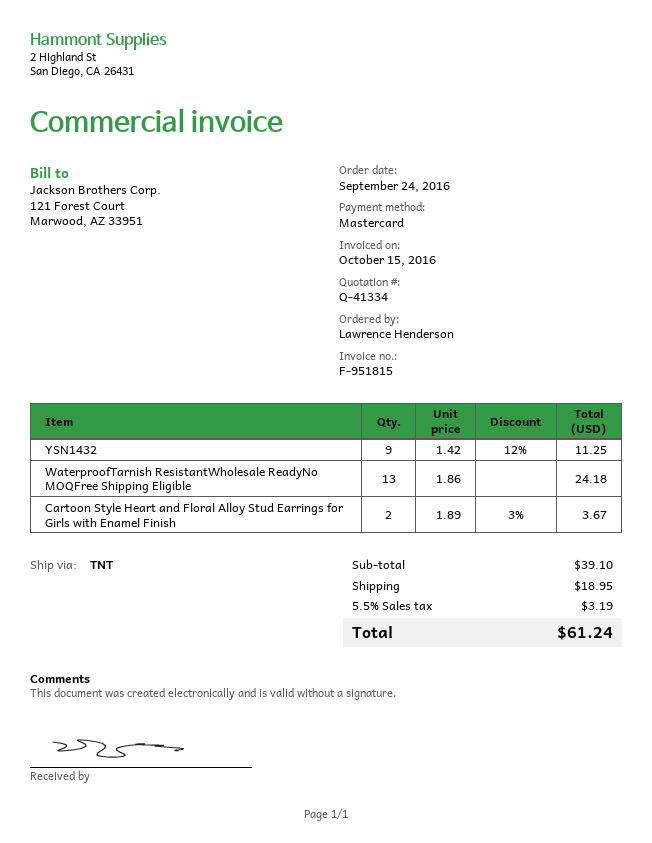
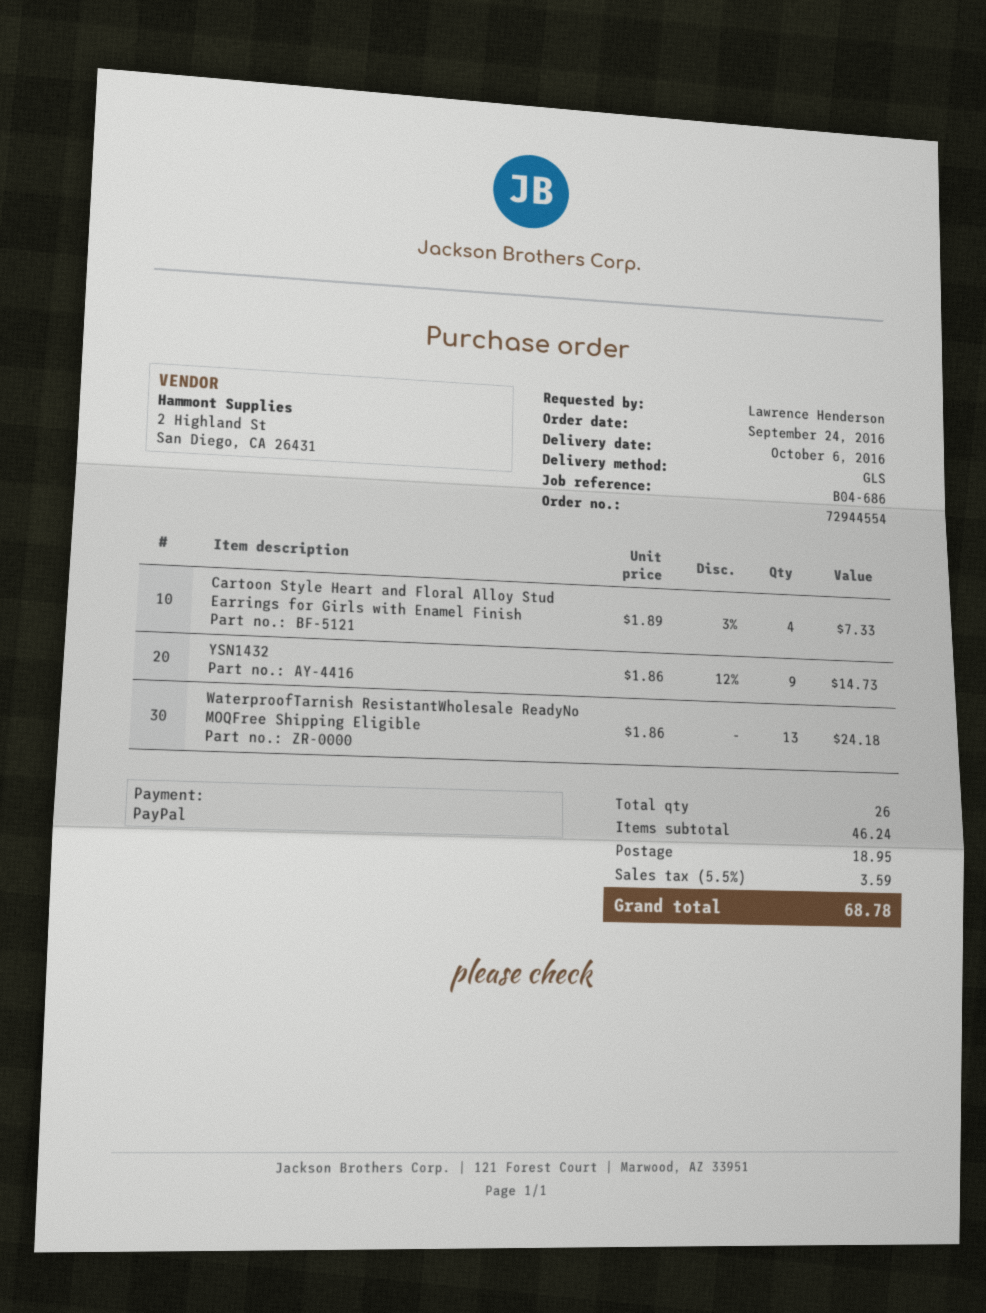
payment method: Mastercard -> PayPal
shipping method: TNT -> GLS
YSN1432: 9 x 1.42 - 12% = 11.25 -> 9 x 1.86 - 12% = 14.73
Cartoon Style Heart and Floral Alloy Stud Earrings for Girls with Enamel Finish: 2 x 1.89 - 3% = 3.67 -> 4 x 1.89 - 3% = 7.33
subtotal: 39.10 -> 46.24
tax: 5.5% = 3.19 -> 5.5% = 3.59
total: 61.24 -> 68.78

